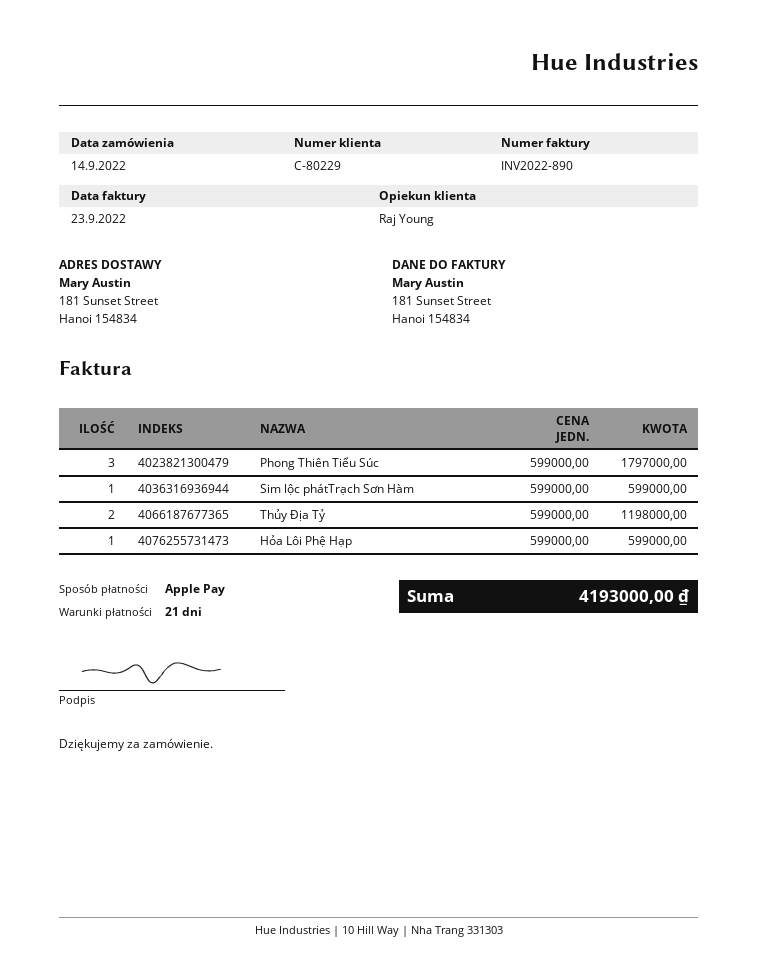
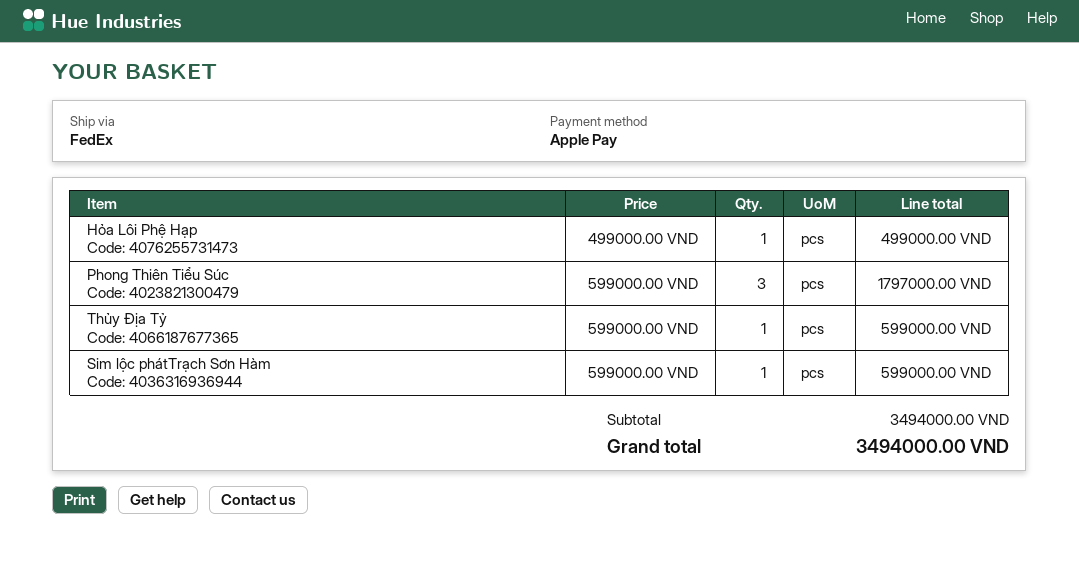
Thủy Địa Tỷ: 2 x 599000.00 = 1198000.00 -> 1 x 599000.00 = 599000.00
Hỏa Lôi Phệ Hạp: 1 x 599000.00 = 599000.00 -> 1 x 499000.00 = 499000.00
total: 4193000.00 -> 3494000.00

